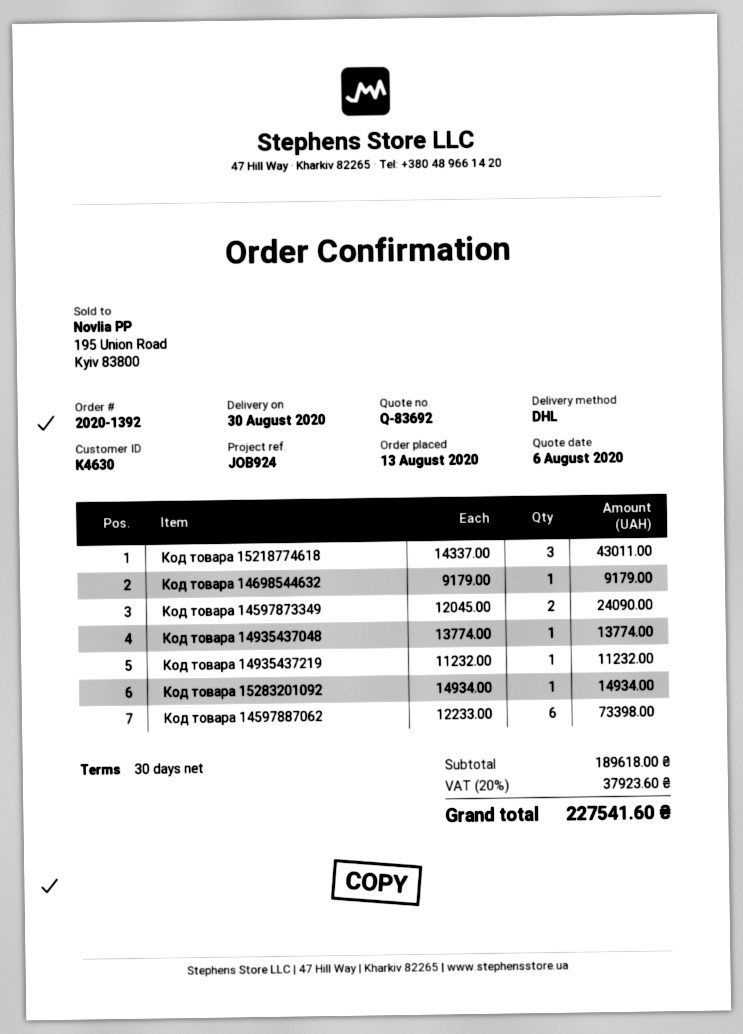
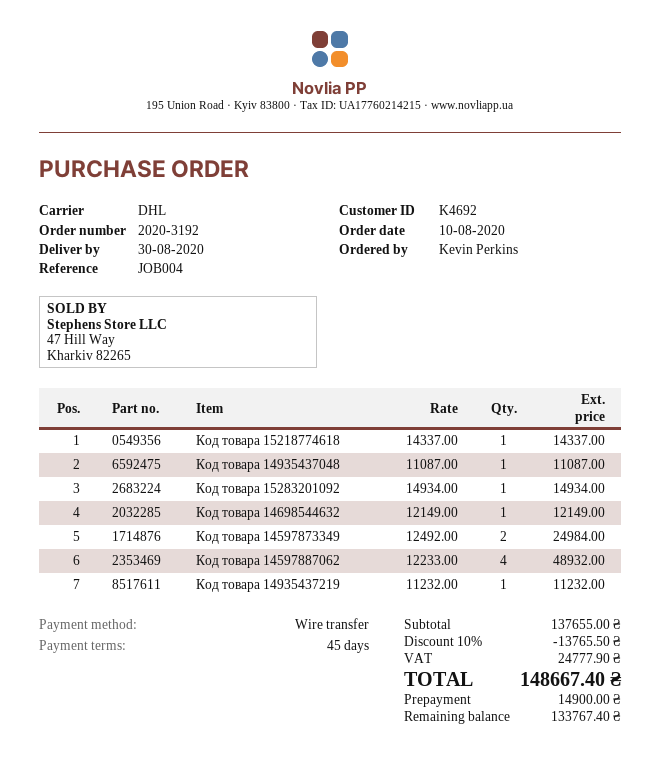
order number: 2020-1392 -> 2020-3192
order date: 2020-08-13 -> 2020-08-10
payment terms: 30 days -> 45 days
customer number: K4630 -> K4692
reference: JOB924 -> JOB004
Код товара 15218774618: 3 x 14337.00 = 43011.00 -> 1 x 14337.00 = 14337.00
Код товара 14698544632: 1 x 9179.00 = 9179.00 -> 1 x 12149.00 = 12149.00
Код товара 14597873349: 2 x 12045.00 = 24090.00 -> 2 x 12492.00 = 24984.00
Код товара 14935437048: 1 x 13774.00 = 13774.00 -> 1 x 11087.00 = 11087.00
Код товара 14597887062: 6 x 12233.00 = 73398.00 -> 4 x 12233.00 = 48932.00
subtotal: 189618.00 -> 137655.00
discount: none -> 10% = 13765.50
tax: 37923.60 -> 24777.90
total: 227541.60 -> 148667.40

